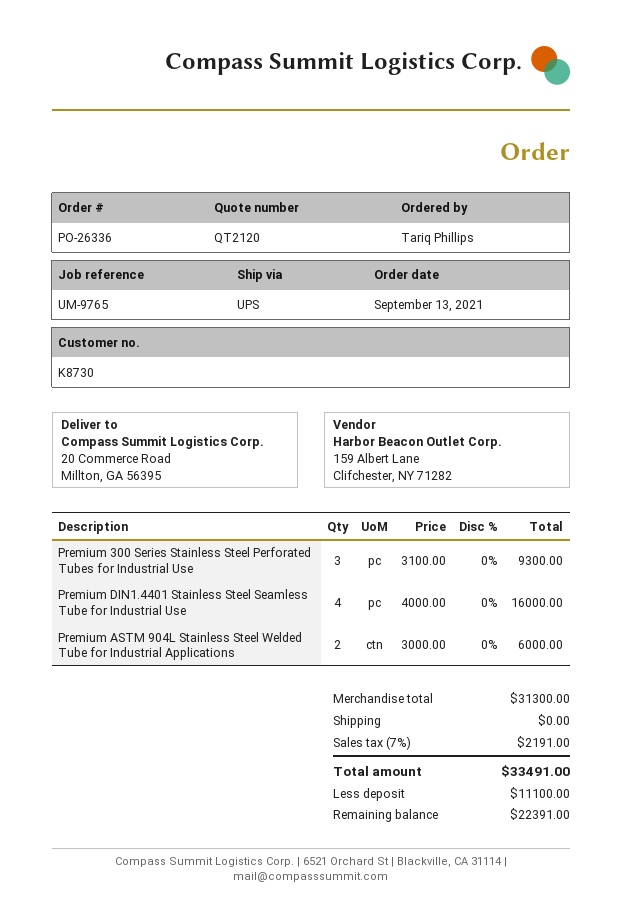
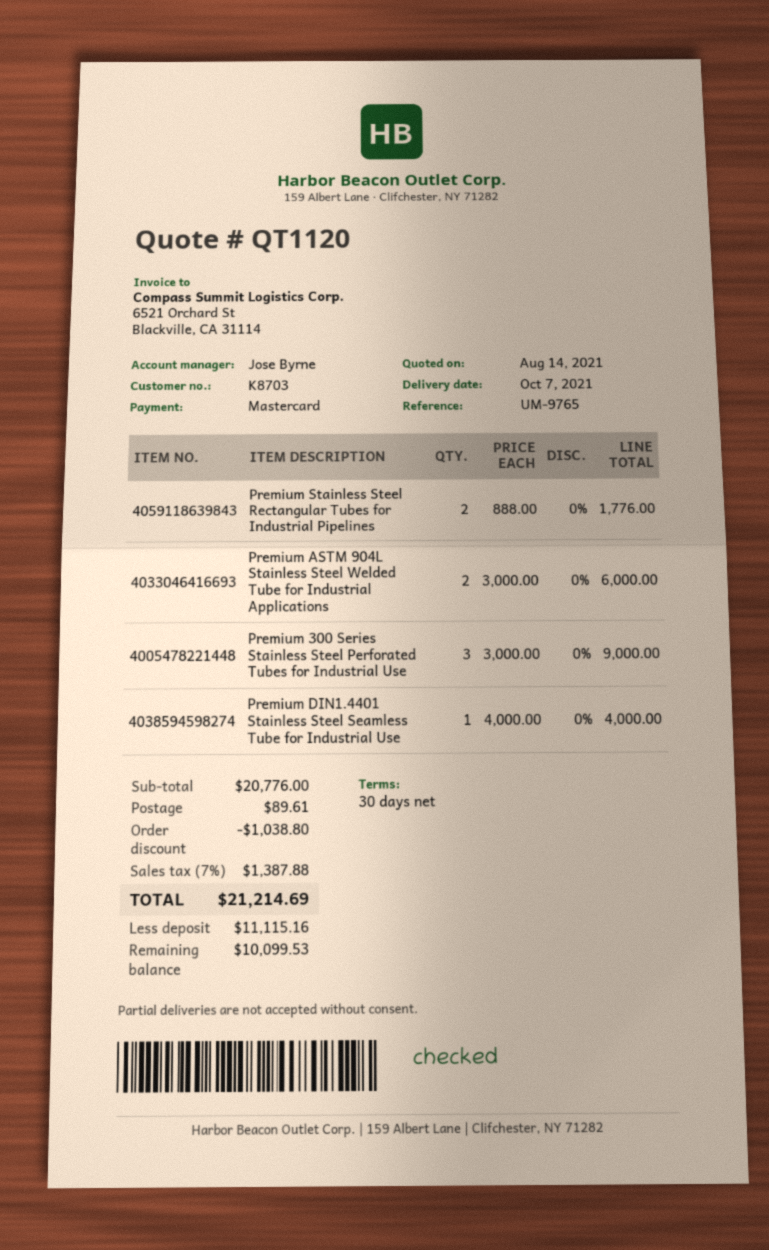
quote number: QT2120 -> QT1120
customer number: K8730 -> K8703
Premium 300 Series Stainless Steel Perforated Tubes for Industrial Use: 3 x 3100.00 = 9300.00 -> 3 x 3000.00 = 9000.00
Premium DIN1.4401 Stainless Steel Seamless Tube for Industrial Use: 4 x 4000.00 = 16000.00 -> 1 x 4000.00 = 4000.00
Premium Stainless Steel Rectangular Tubes for Industrial Pipelines: none -> 2 x 888.00 = 1776.00
subtotal: 31300.00 -> 20776.00
discount: none -> 1038.80
shipping: 0.00 -> 89.61
tax: 7% = 2191.00 -> 7% = 1387.88
total: 33491.00 -> 21214.69
deposit: 11100.00 -> 11115.16
balance: 22391.00 -> 10099.53

